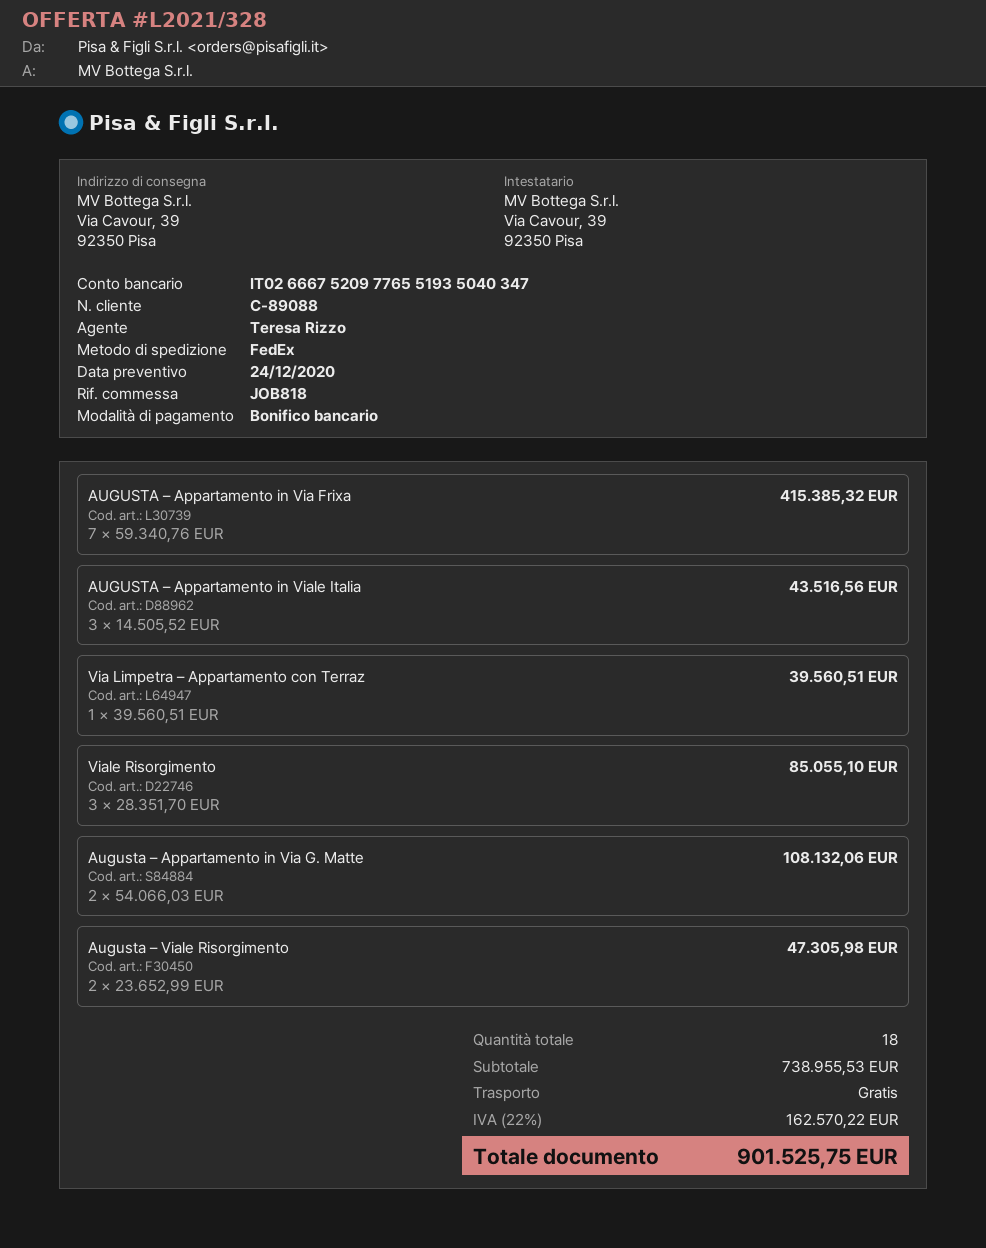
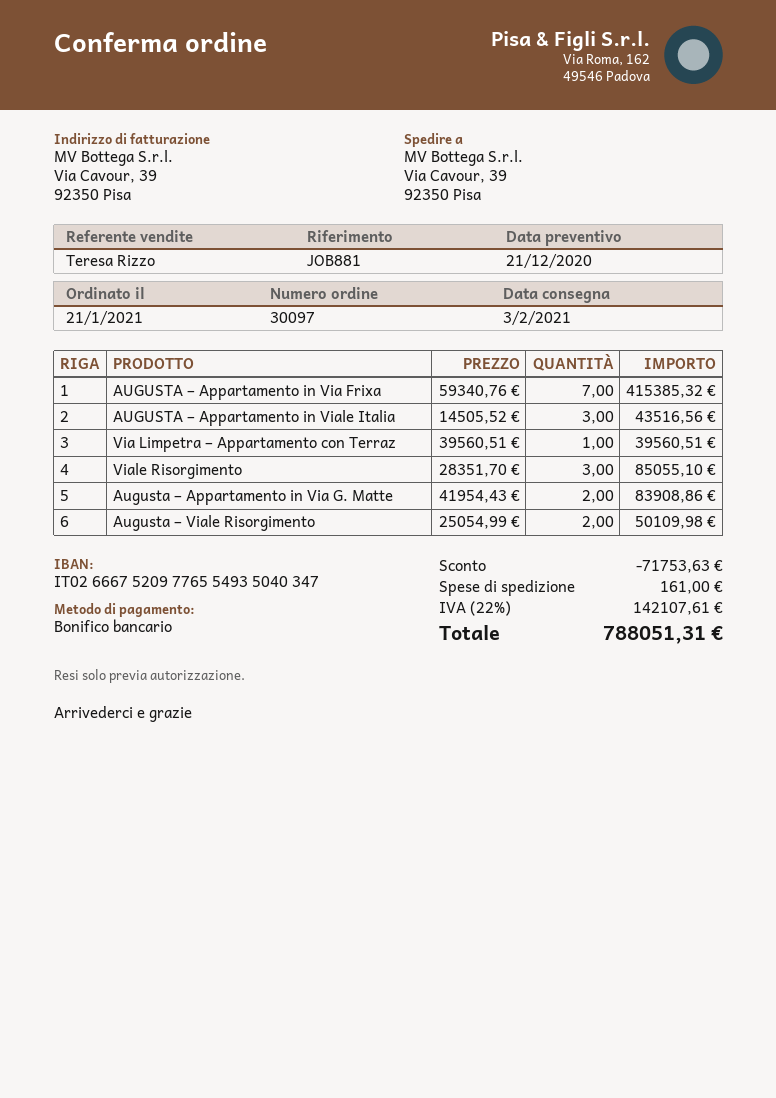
quote date: 2020-12-24 -> 2020-12-21
reference: JOB818 -> JOB881
bank account: IT0266675209776551935040347 -> IT0266675209776554935040347
Augusta – Appartamento in Via G. Matte: 2 x 54066.03 = 108132.06 -> 2 x 41954.43 = 83908.86
Augusta – Viale Risorgimento: 2 x 23652.99 = 47305.98 -> 2 x 25054.99 = 50109.98
discount: none -> 71753.63
shipping: 0.00 -> 161.00
tax: 22% = 162570.22 -> 22% = 142107.61
total: 901525.75 -> 788051.31

